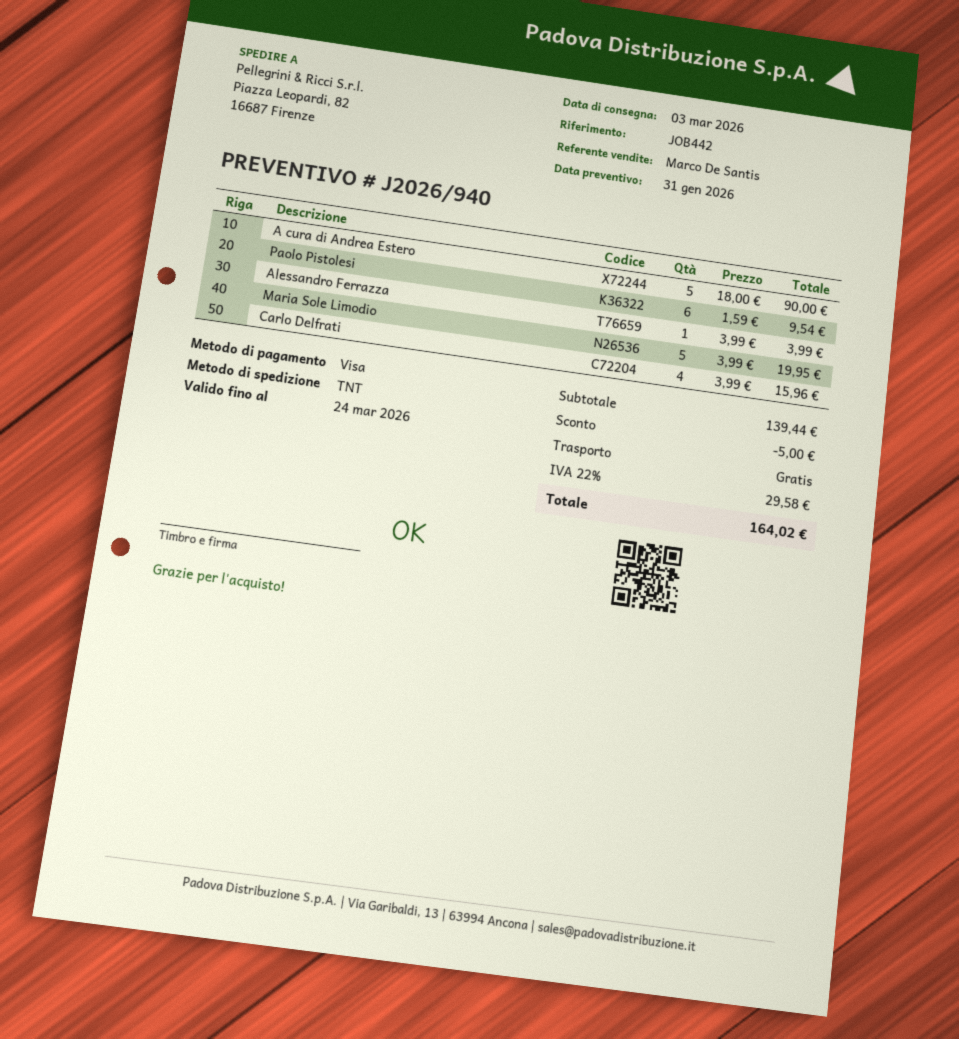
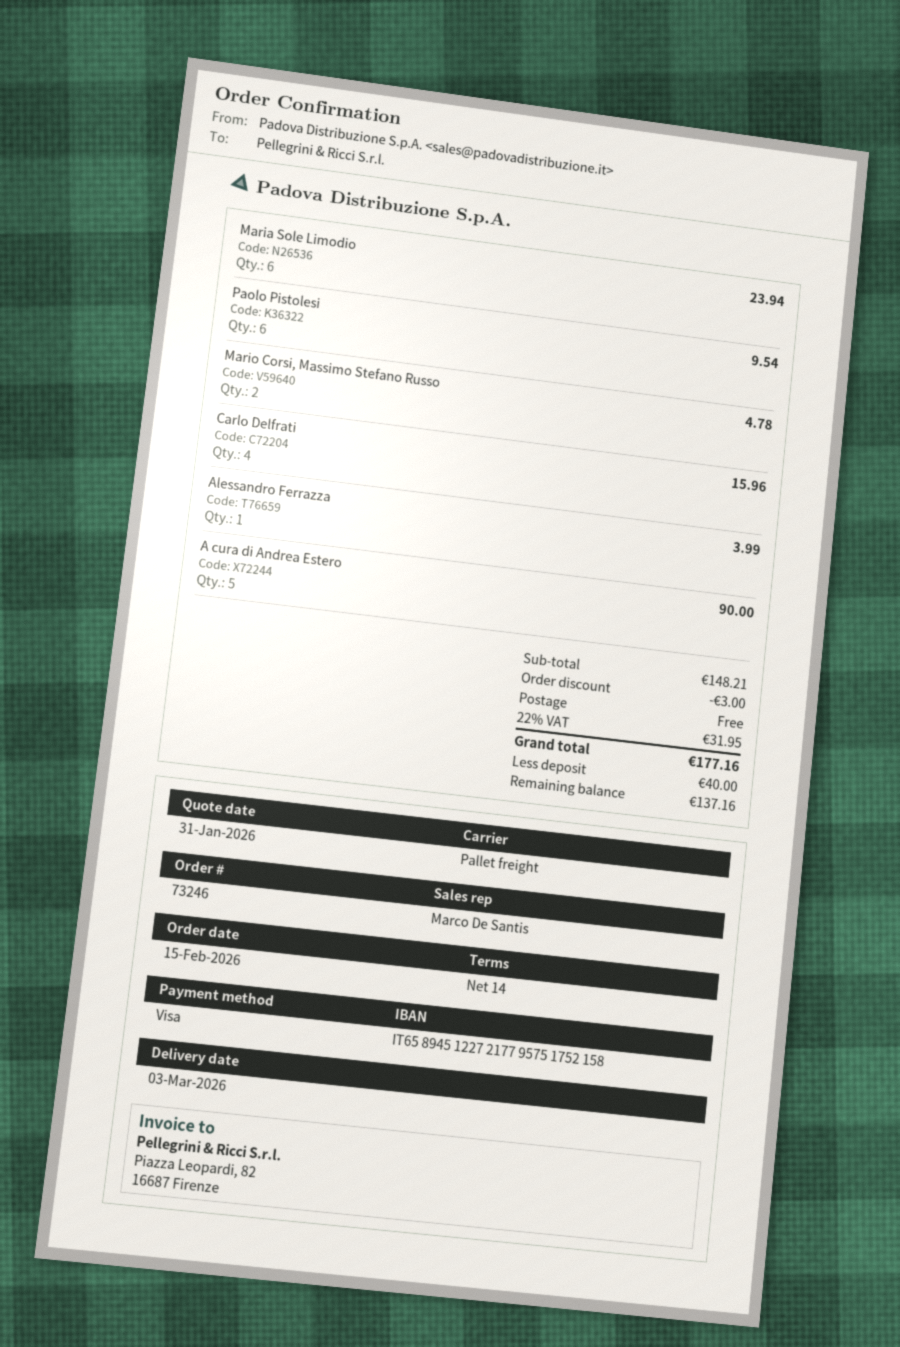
shipping method: TNT -> pallet freight
Maria Sole Limodio: 5 for 19.95 -> 6 for 23.94
Mario Corsi, Massimo Stefano Russo: none -> 2 for 4.78
subtotal: 139.44 -> 148.21
discount: 5.00 -> 3.00
tax: 22% = 29.58 -> 22% = 31.95
total: 164.02 -> 177.16

